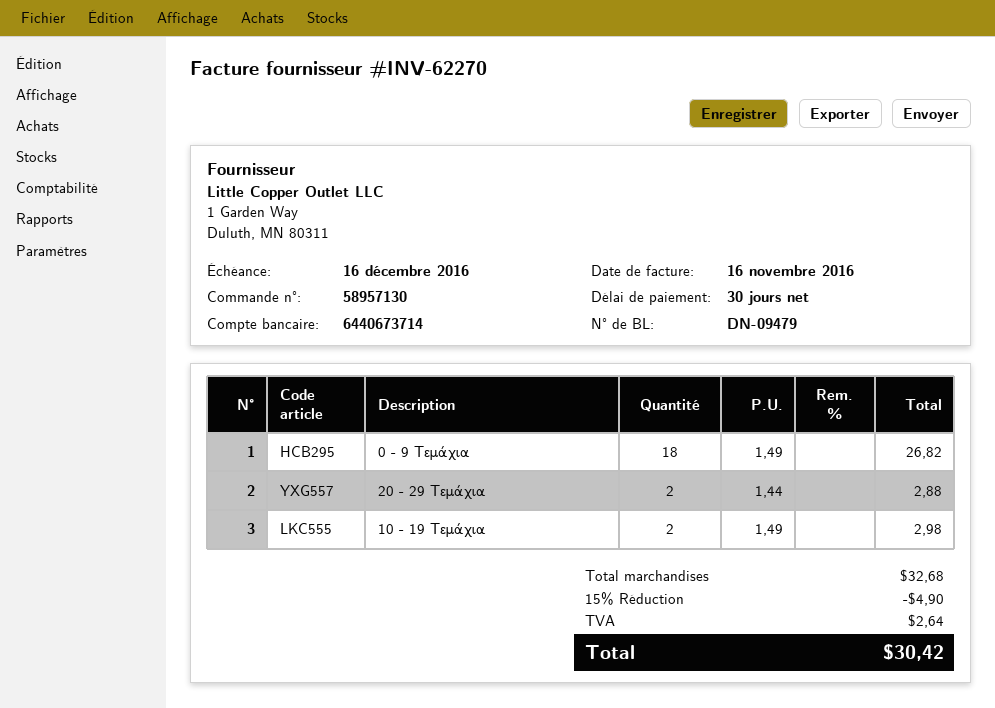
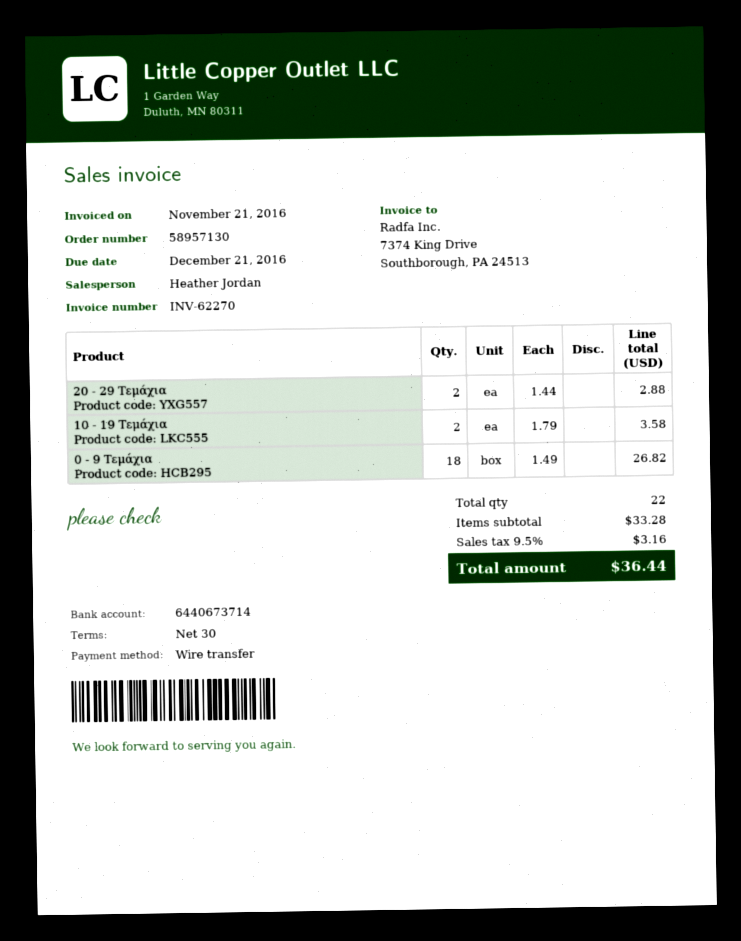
invoice date: 2016-11-16 -> 2016-11-21
due date: 2016-12-16 -> 2016-12-21
10 - 19 Τεμάχια: 2 x 1.49 = 2.98 -> 2 x 1.79 = 3.58
subtotal: 32.68 -> 33.28
discount: 15% = 4.90 -> none
tax: 2.64 -> 3.16
total: 30.42 -> 36.44

